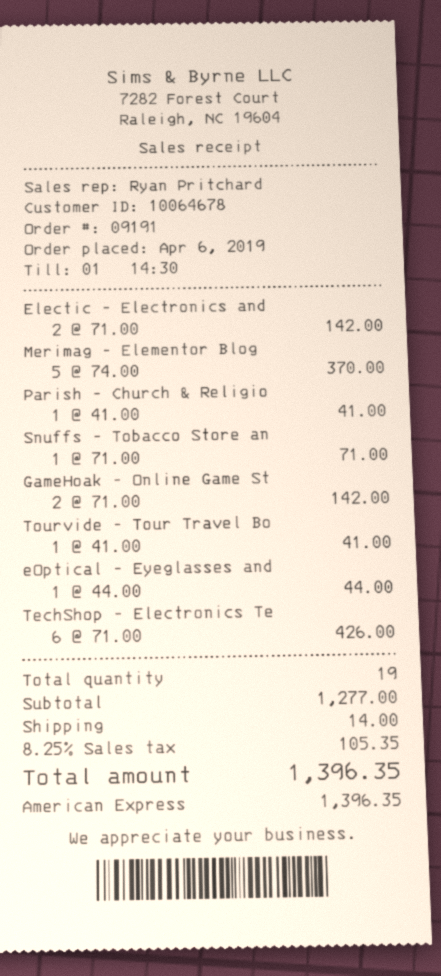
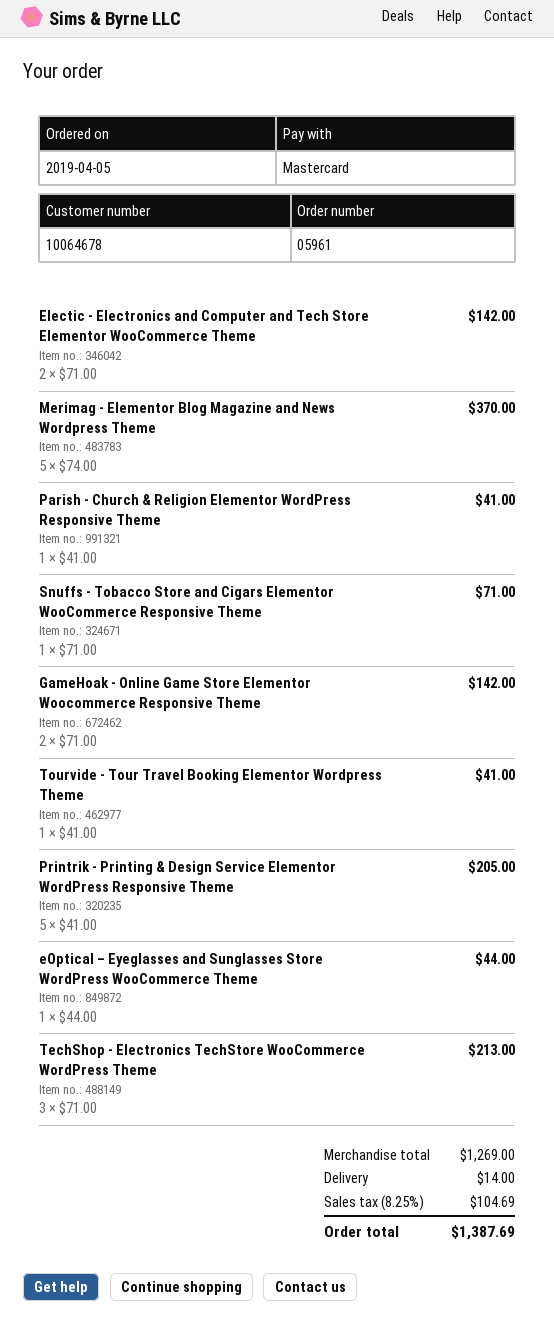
order number: 09191 -> 05961
order date: 2019-04-06 -> 2019-04-05
payment method: American Express -> Mastercard
TechShop - Electronics Te: 6 x 71.00 = 426.00 -> 3 x 71.00 = 213.00
Printrik - Printing & Design Service Elementor WordPress Responsive Theme: none -> 5 x 41.00 = 205.00
subtotal: 1277.00 -> 1269.00
tax: 8.25% = 105.35 -> 8.25% = 104.69
total: 1396.35 -> 1387.69

